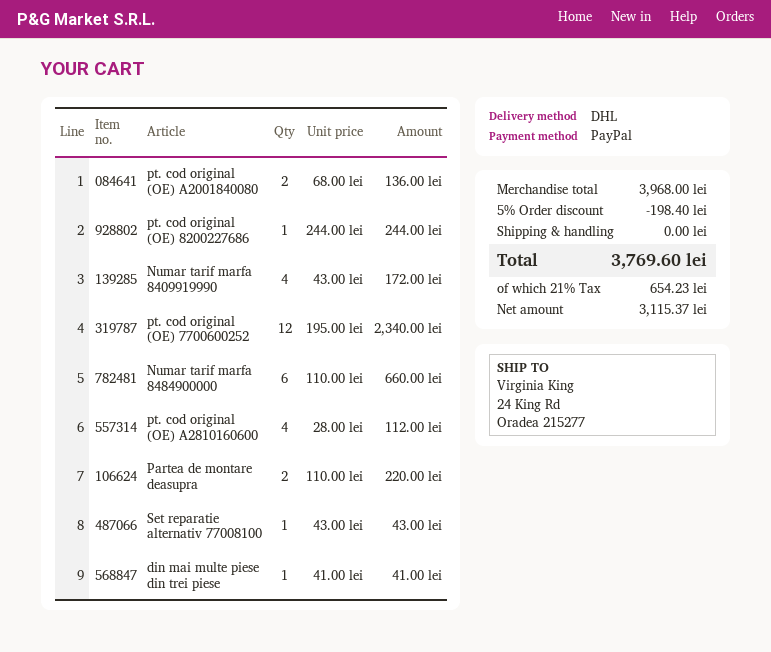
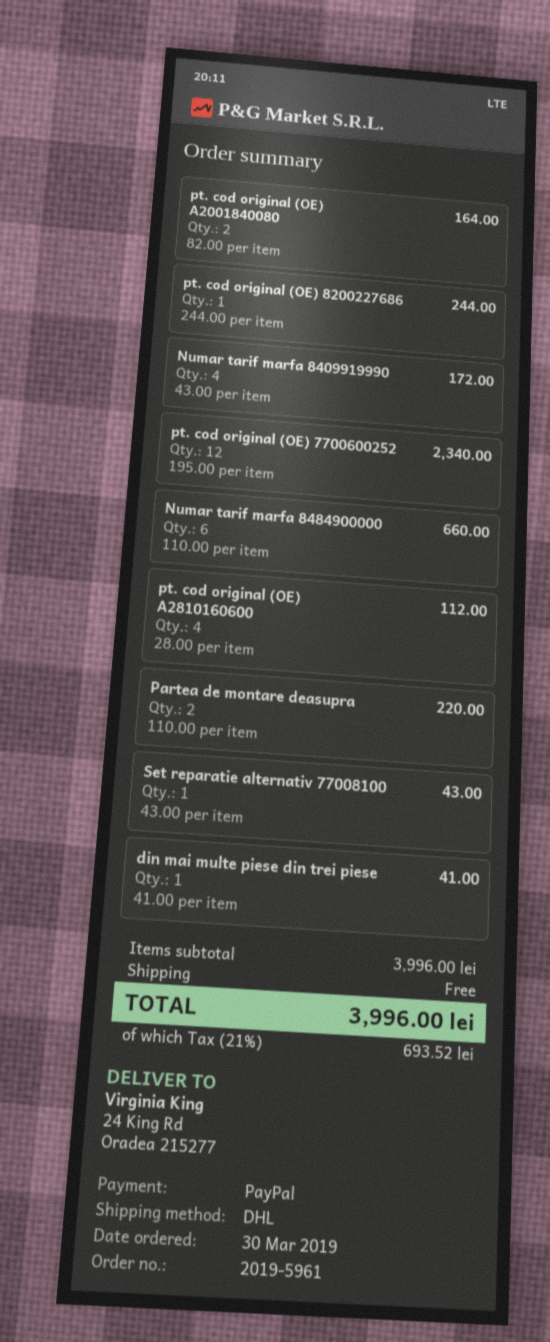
pt. cod original (OE) A2001840080: 2 x 68.00 = 136.00 -> 2 x 82.00 = 164.00
subtotal: 3968.00 -> 3996.00
discount: 5% = 198.40 -> none
tax: 21% = 654.23 -> 21% = 693.52
total: 3769.60 -> 3996.00

